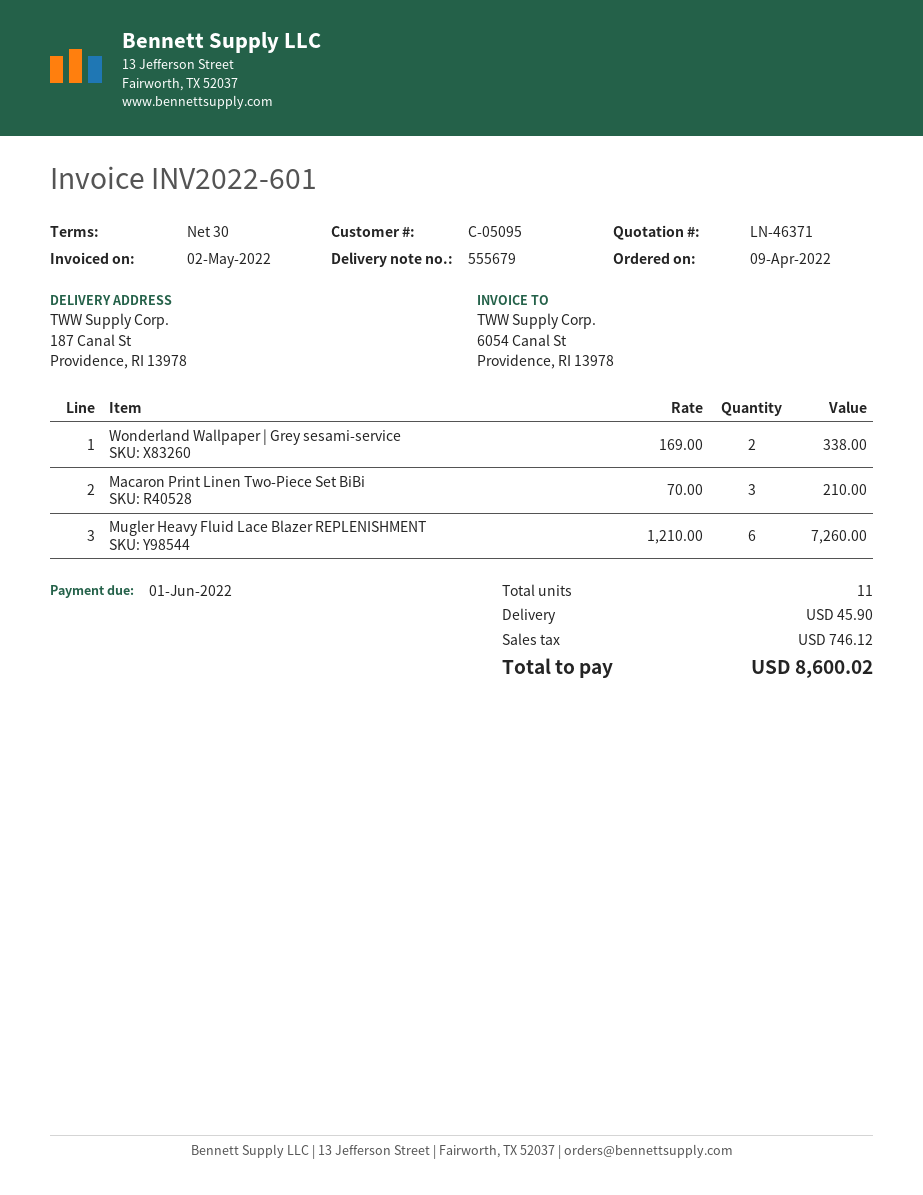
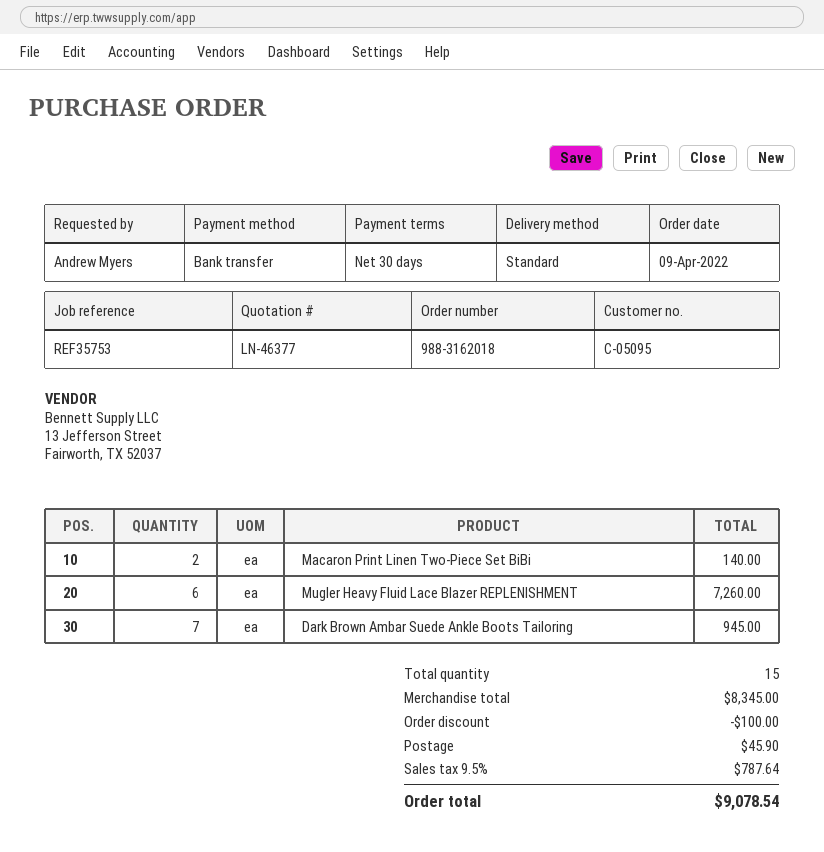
quote number: LN-46371 -> LN-46377
Wonderland Wallpaper | Grey sesami-service: 2 for 338.00 -> none
Macaron Print Linen Two-Piece Set BiBi: 3 for 210.00 -> 2 for 140.00
Dark Brown Ambar Suede Ankle Boots Tailoring: none -> 7 for 945.00
total quantity: 11 -> 15
discount: none -> 100.00
tax: 746.12 -> 787.64
total: 8600.02 -> 9078.54

